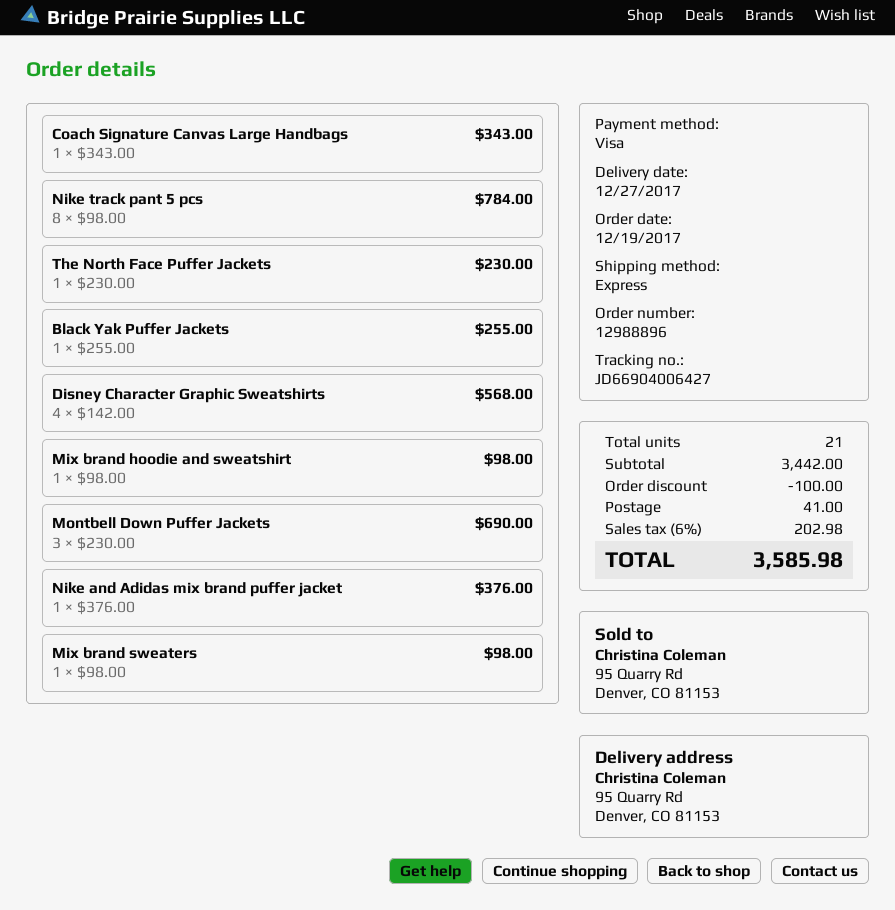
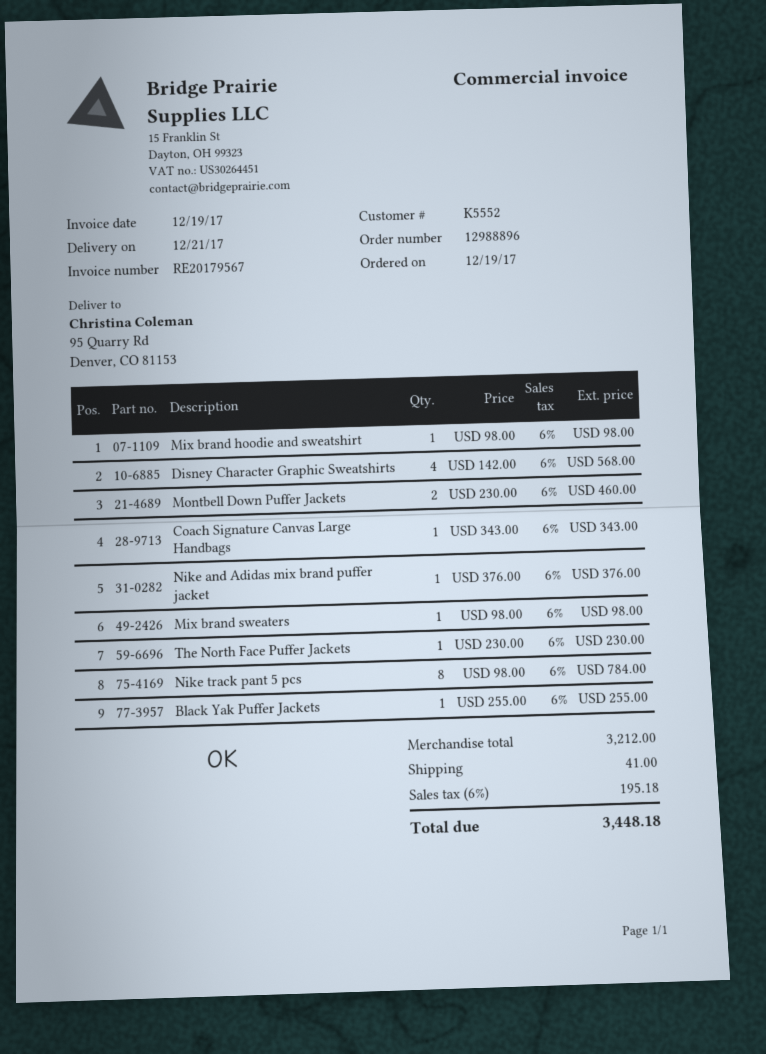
delivery date: 2017-12-27 -> 2017-12-21
Montbell Down Puffer Jackets: 3 x 230.00 = 690.00 -> 2 x 230.00 = 460.00
subtotal: 3442.00 -> 3212.00
discount: 100.00 -> none
tax: 6% = 202.98 -> 6% = 195.18
total: 3585.98 -> 3448.18

